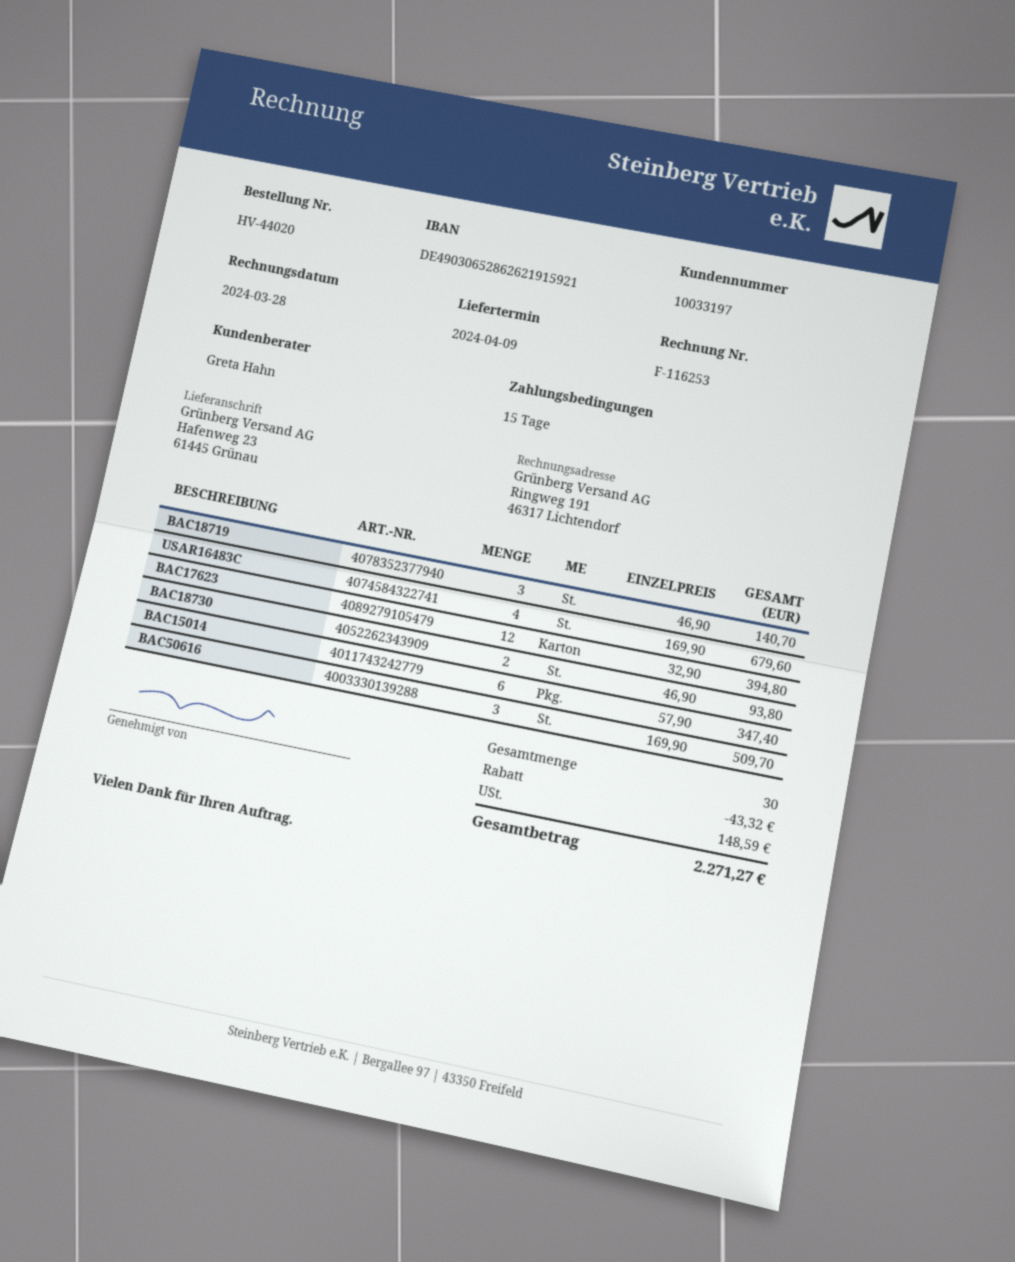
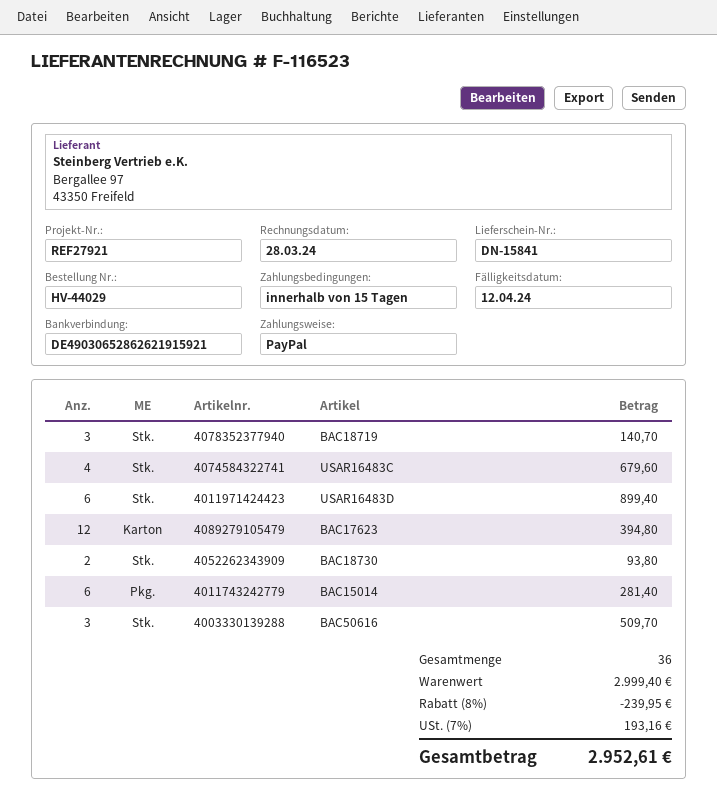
order number: HV-44020 -> HV-44029
invoice number: F-116253 -> F-116523
BAC15014: 6 for 347.40 -> 6 for 281.40
USAR16483D: none -> 6 for 899.40
total quantity: 30 -> 36
discount: 43.32 -> 239.95
tax: 148.59 -> 193.16
total: 2271.27 -> 2952.61

